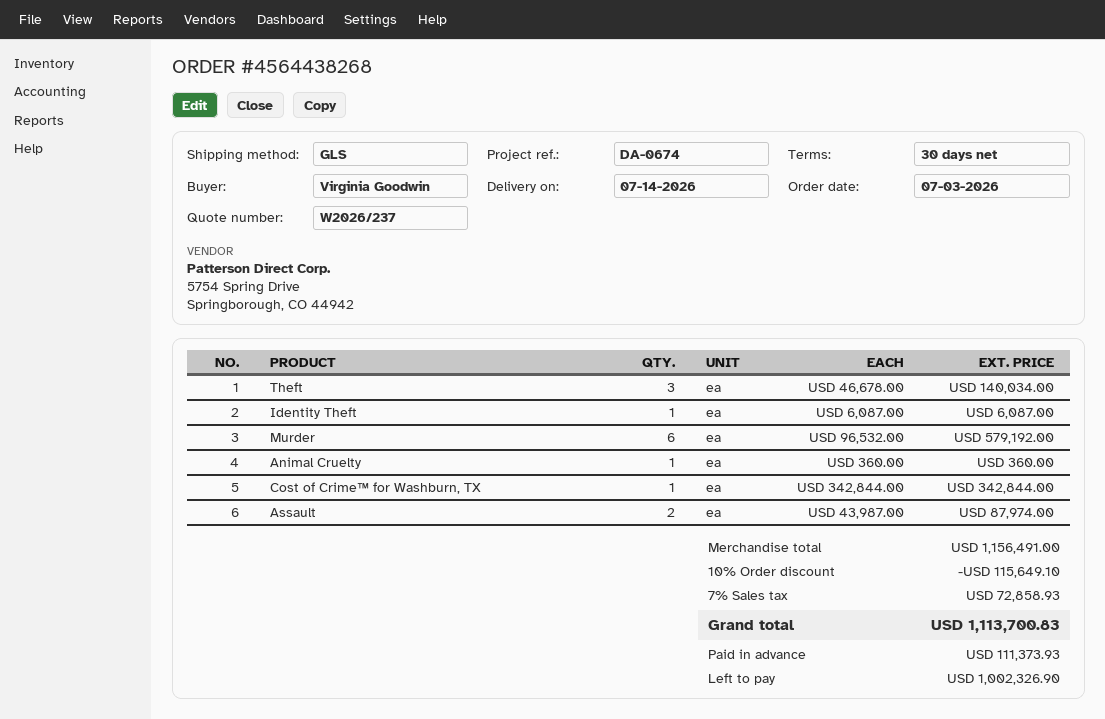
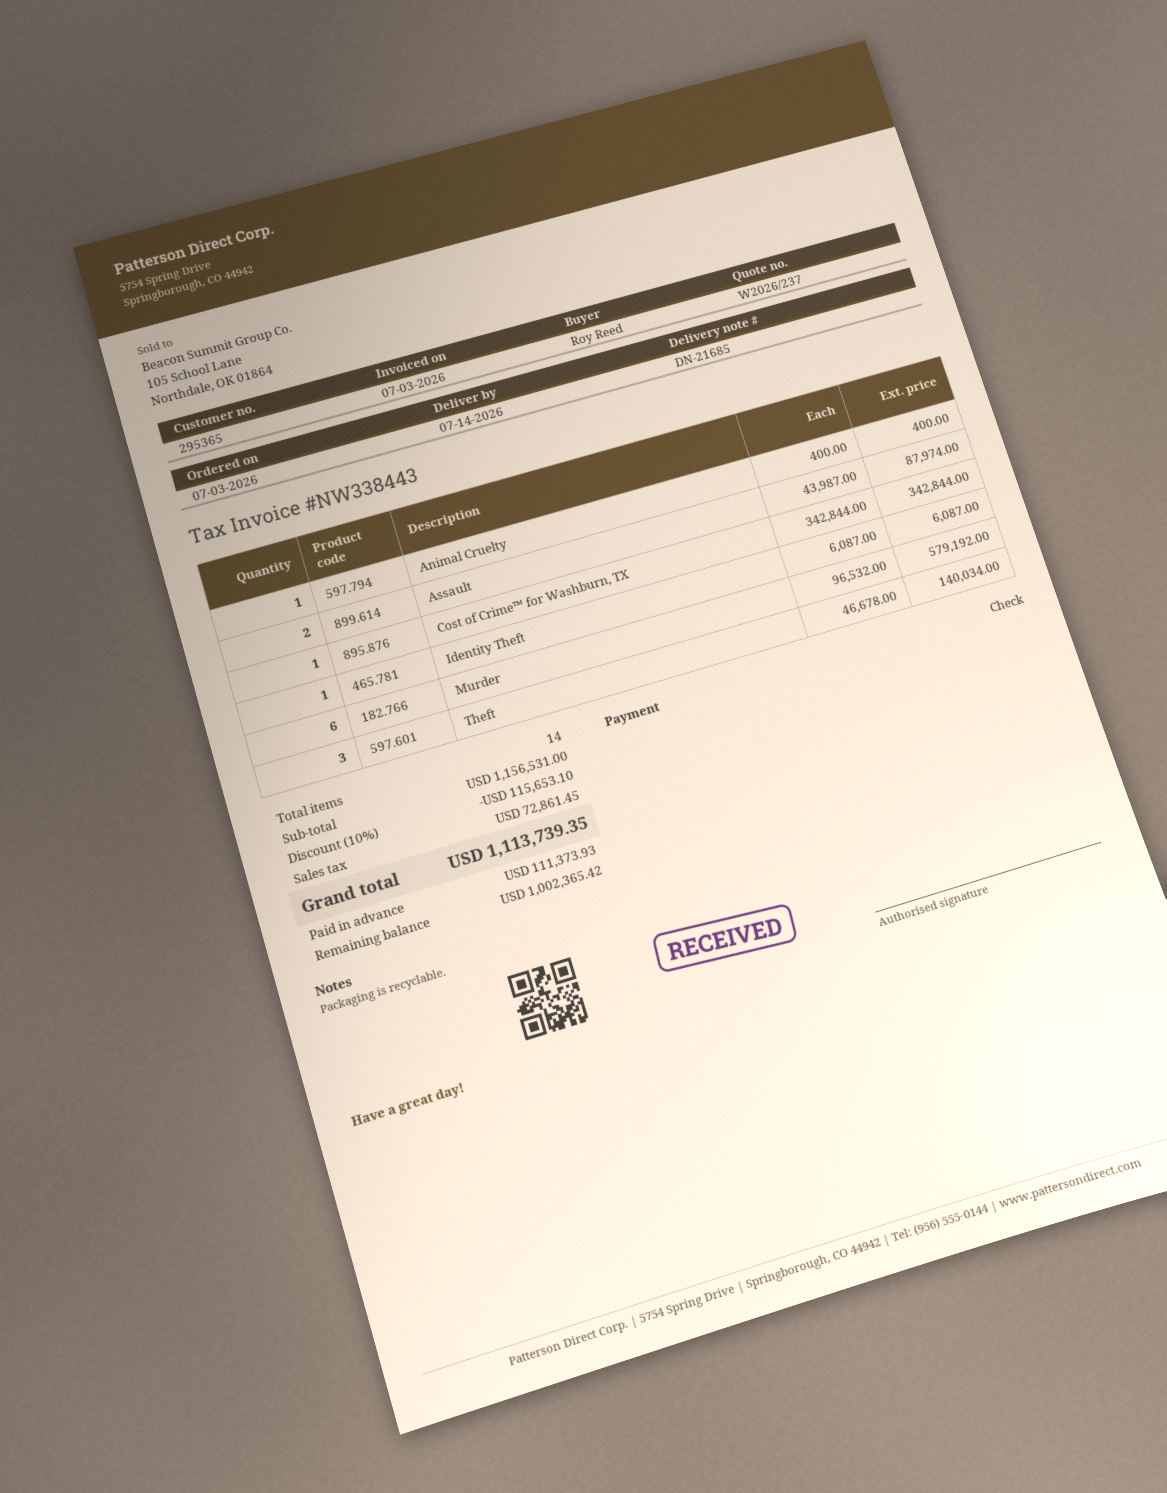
ordered by: Virginia Goodwin -> Roy Reed
Animal Cruelty: 1 x 360.00 = 360.00 -> 1 x 400.00 = 400.00
subtotal: 1156491.00 -> 1156531.00
discount: 10% = 115649.10 -> 10% = 115653.10
tax: 72858.93 -> 72861.45
total: 1113700.83 -> 1113739.35
balance: 1002326.90 -> 1002365.42

